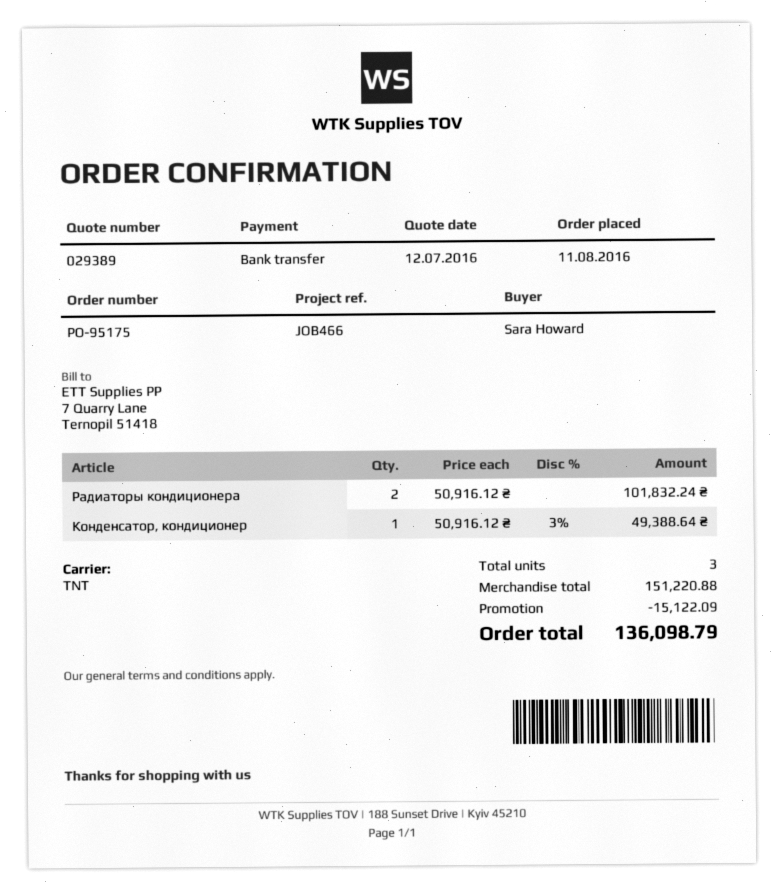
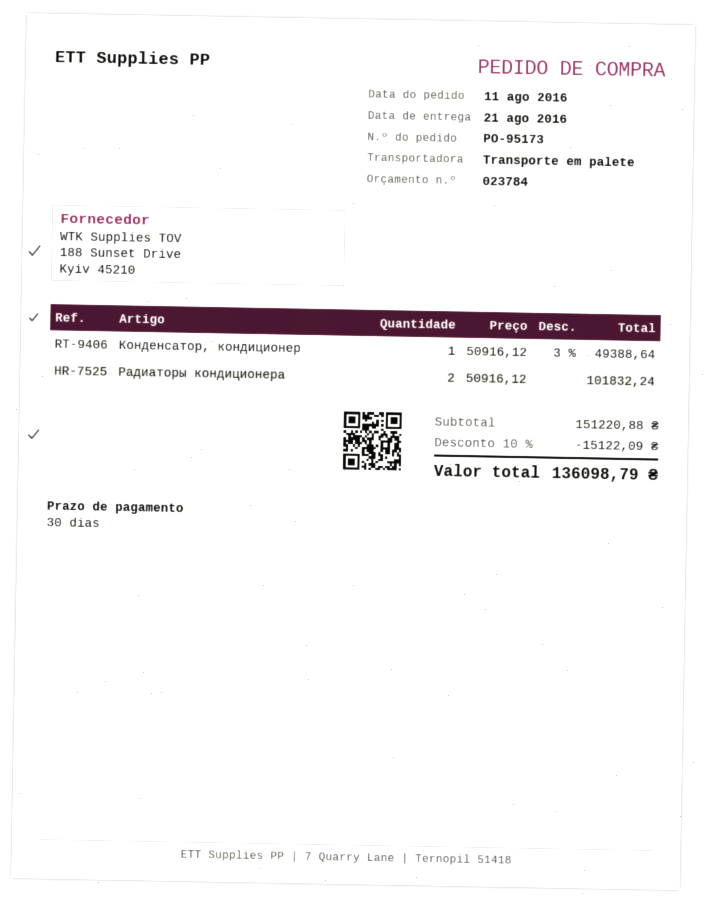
quote number: 029389 -> 023784
order number: PO-95175 -> PO-95173
shipping method: TNT -> pallet freight

